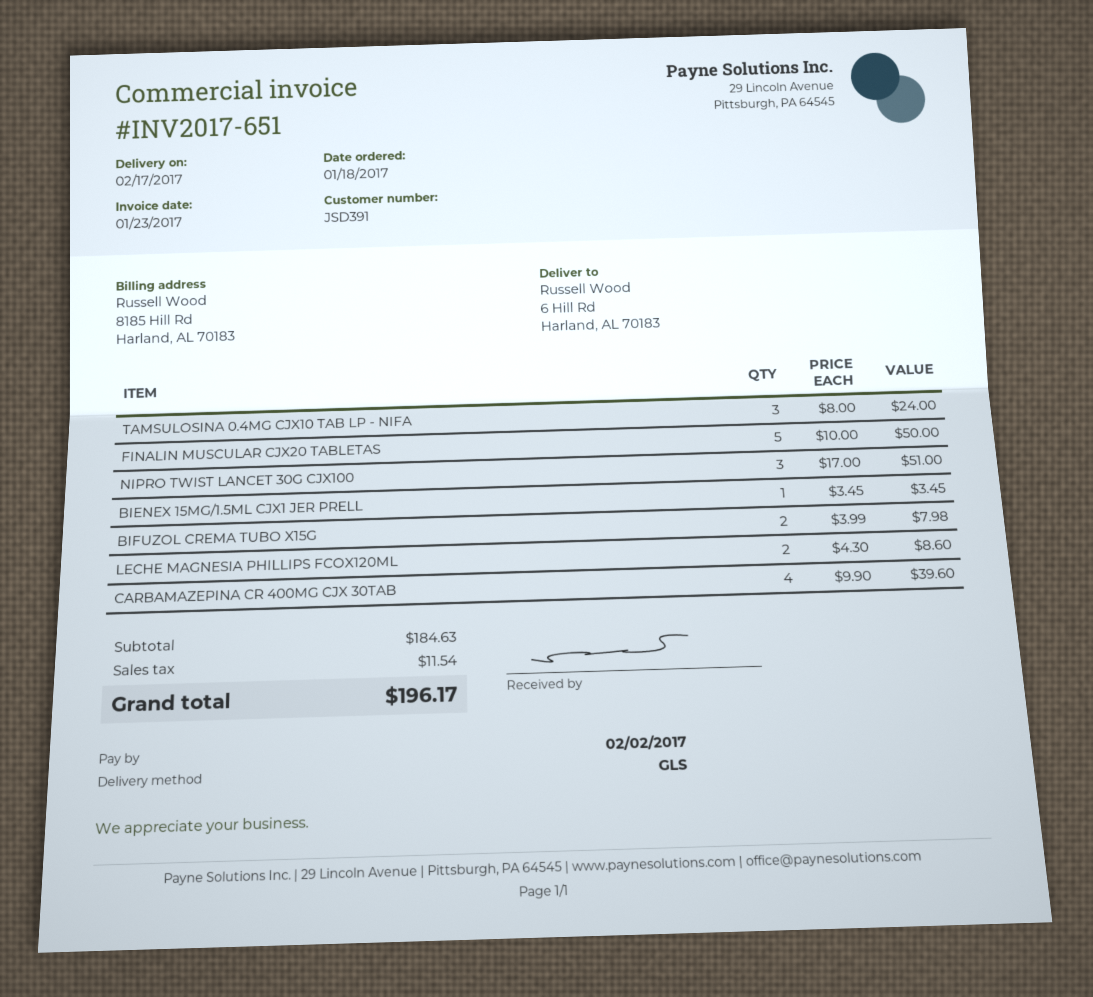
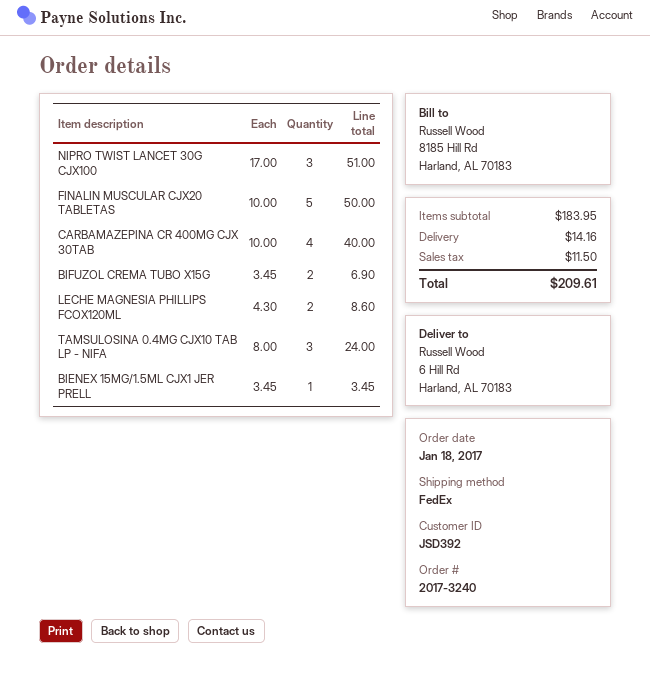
customer number: JSD391 -> JSD392
shipping method: GLS -> FedEx
BIFUZOL CREMA TUBO X15G: 2 x 3.99 = 7.98 -> 2 x 3.45 = 6.90
CARBAMAZEPINA CR 400MG CJX 30TAB: 4 x 9.90 = 39.60 -> 4 x 10.00 = 40.00
subtotal: 184.63 -> 183.95
shipping: none -> 14.16
tax: 11.54 -> 11.50
total: 196.17 -> 209.61

